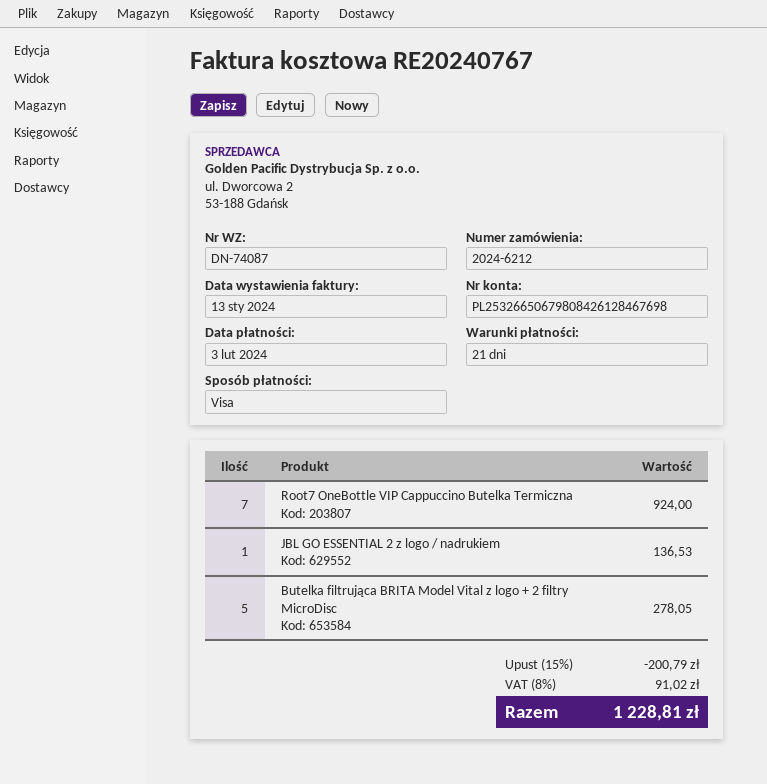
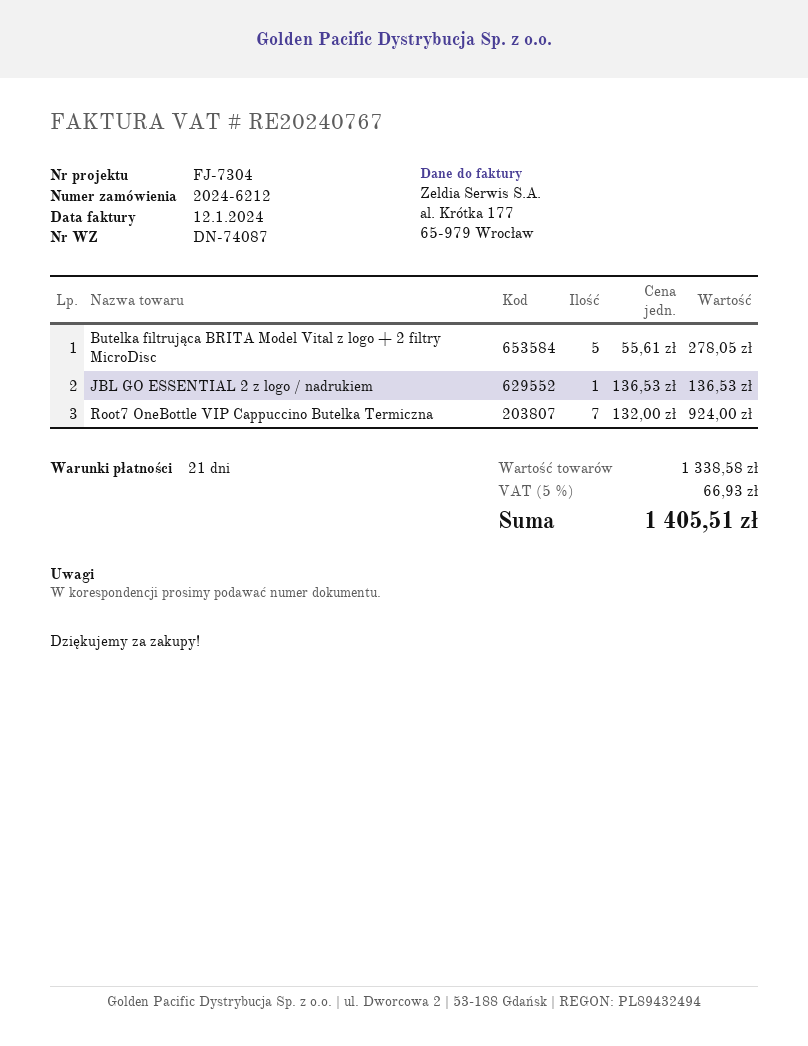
invoice date: 2024-01-13 -> 2024-01-12
discount: 15% = 200.79 -> none
tax: 8% = 91.02 -> 5% = 66.93
total: 1228.81 -> 1405.51

